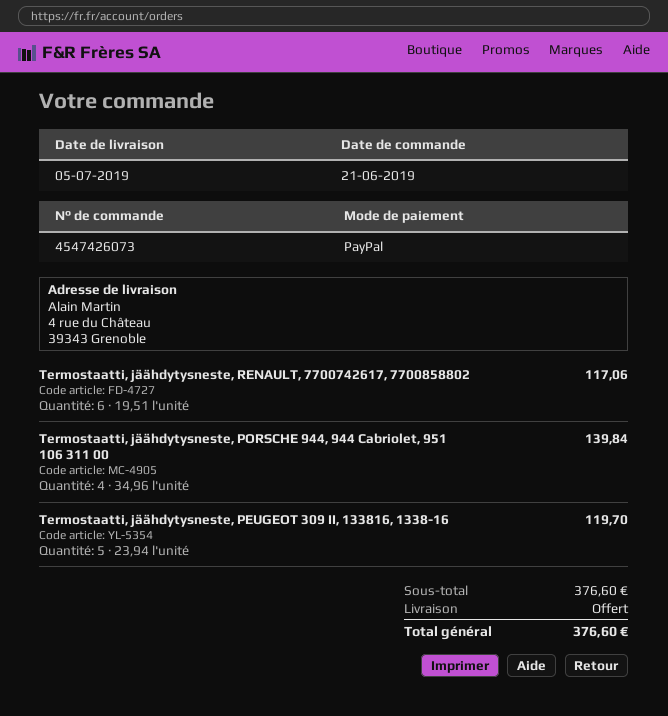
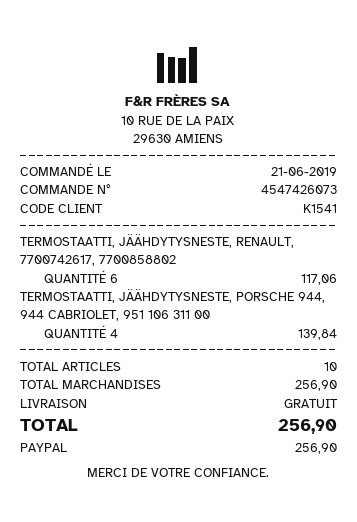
Termostaatti, jäähdytysneste, PEUGEOT 309 II, 133816, 1338-16: 5 for 119.70 -> none
subtotal: 376.60 -> 256.90
total: 376.60 -> 256.90

